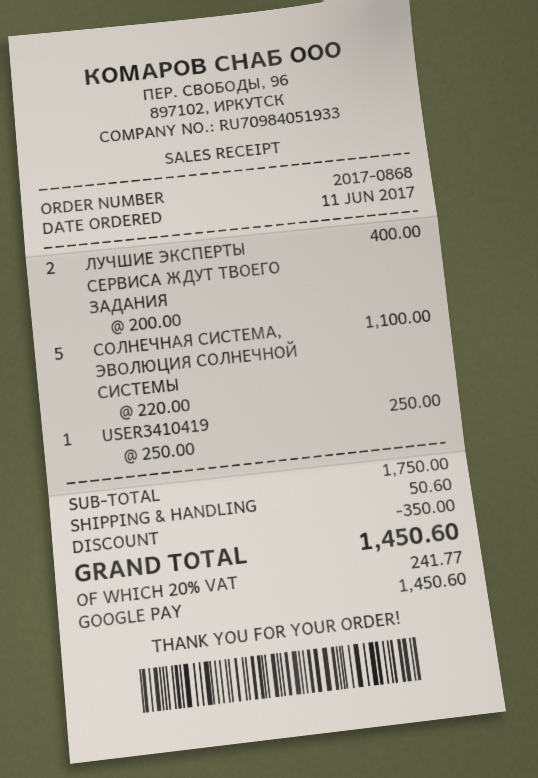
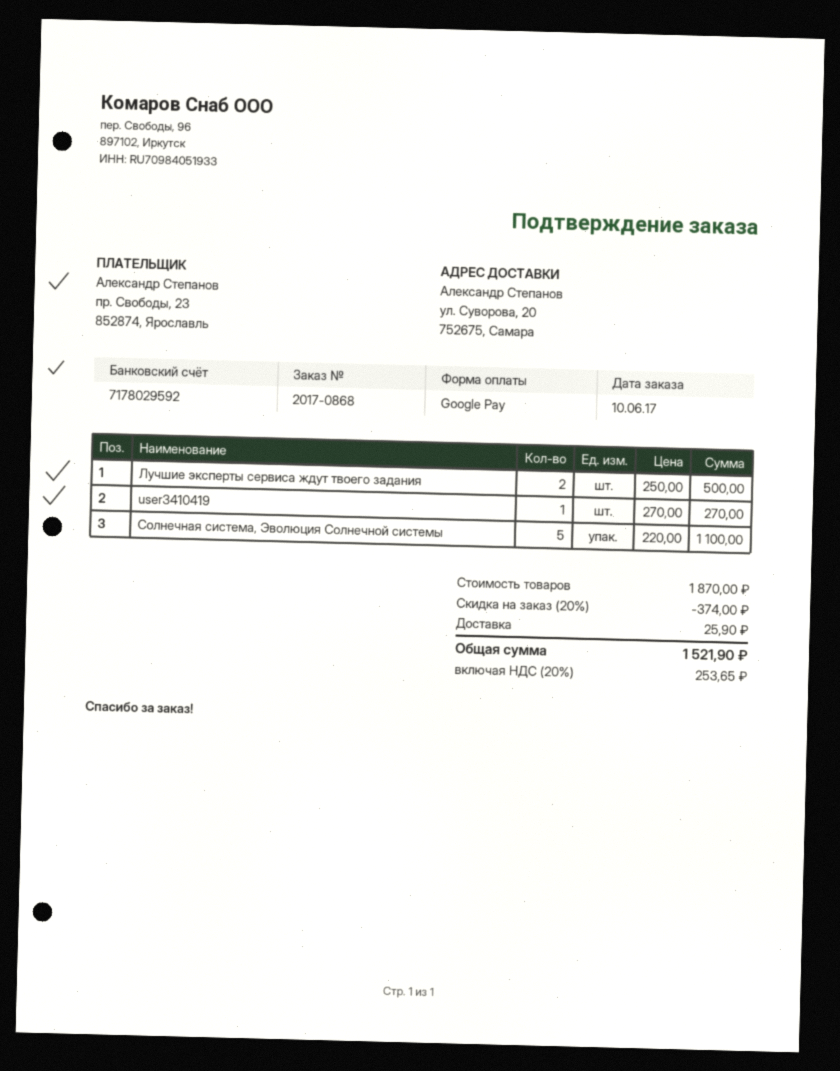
order date: 2017-06-11 -> 2017-06-10
ЛУЧШИЕ ЭКСПЕРТЫ СЕРВИСА ЖДУТ ТВОЕГО ЗАДАНИЯ: 2 x 200.00 = 400.00 -> 2 x 250.00 = 500.00
USER3410419: 1 x 250.00 = 250.00 -> 1 x 270.00 = 270.00
subtotal: 1750.00 -> 1870.00
discount: 350.00 -> 374.00
shipping: 50.60 -> 25.90
tax: 20% = 241.77 -> 20% = 253.65
total: 1450.60 -> 1521.90

